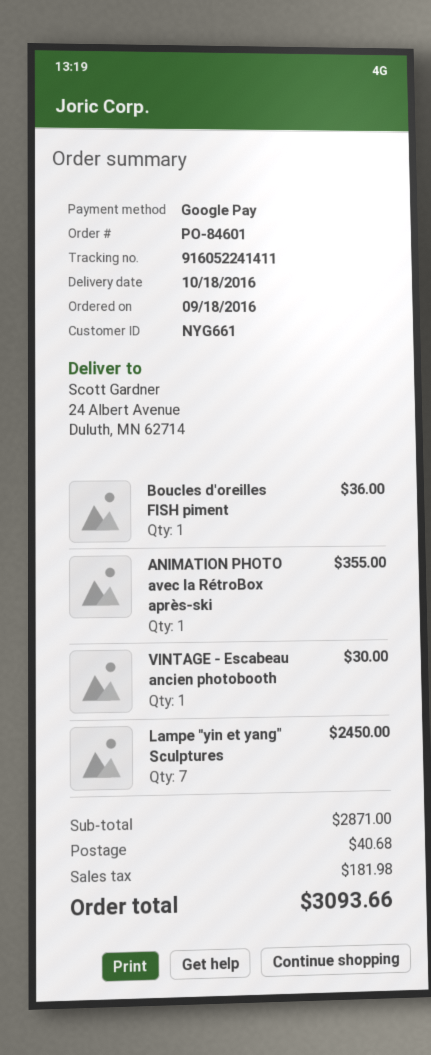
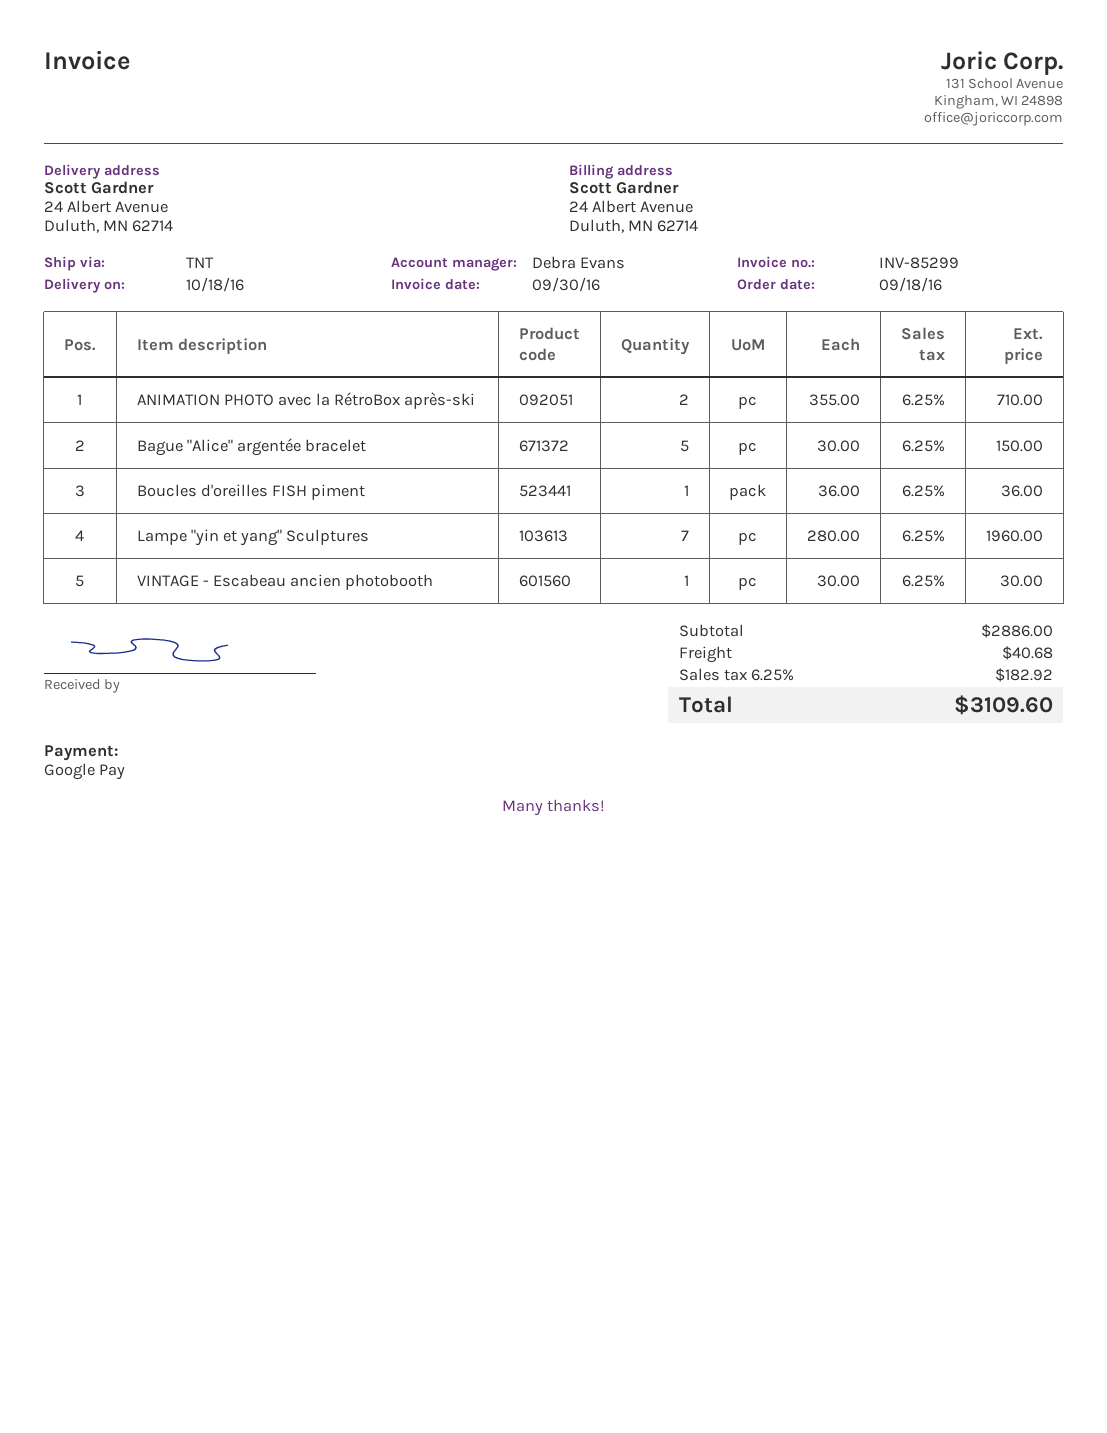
ANIMATION PHOTO avec la RétroBox après-ski: 1 for 355.00 -> 2 for 710.00
Lampe "yin et yang" Sculptures: 7 for 2450.00 -> 7 for 1960.00
Bague "Alice" argentée bracelet: none -> 5 for 150.00
subtotal: 2871.00 -> 2886.00
tax: 181.98 -> 182.92
total: 3093.66 -> 3109.60

